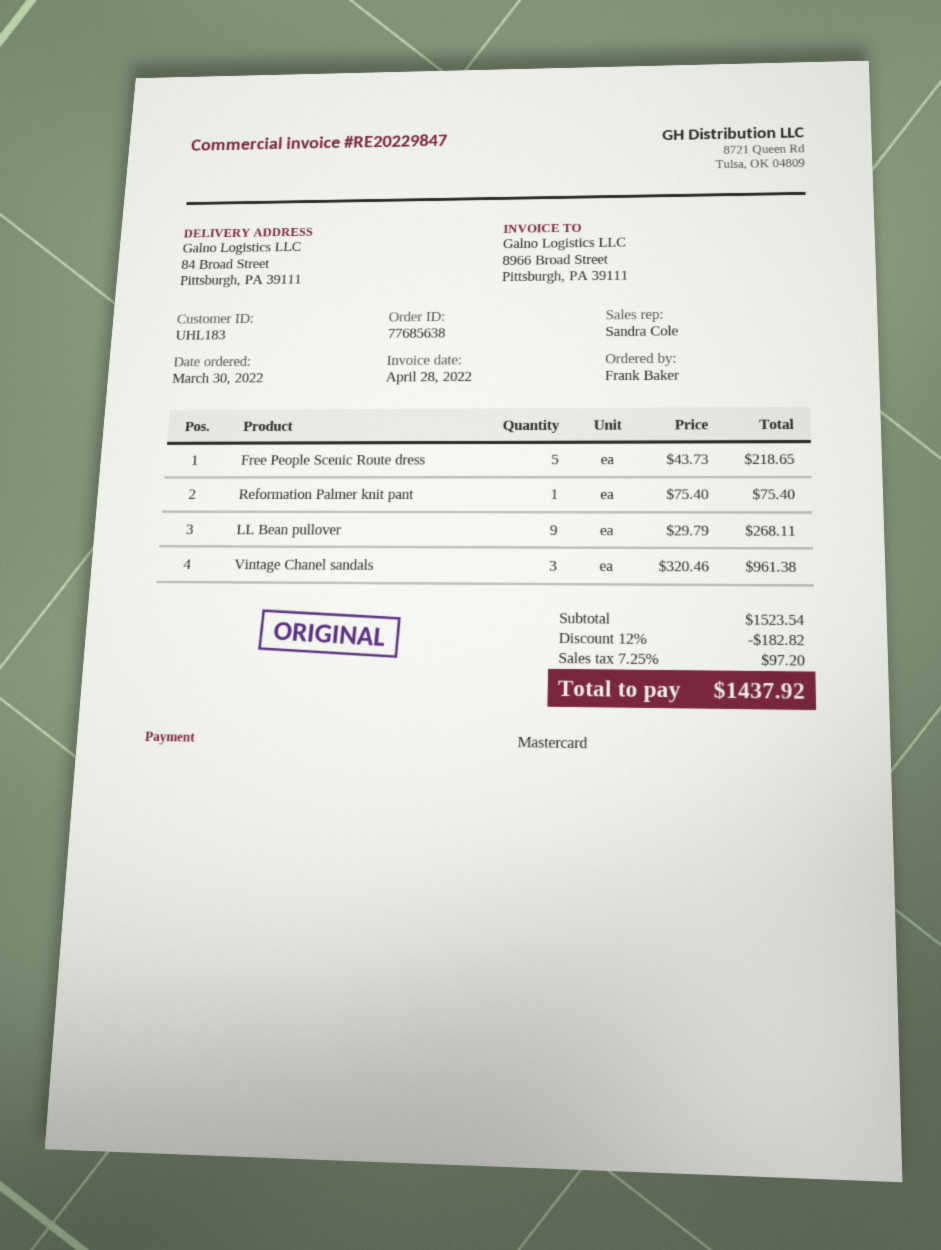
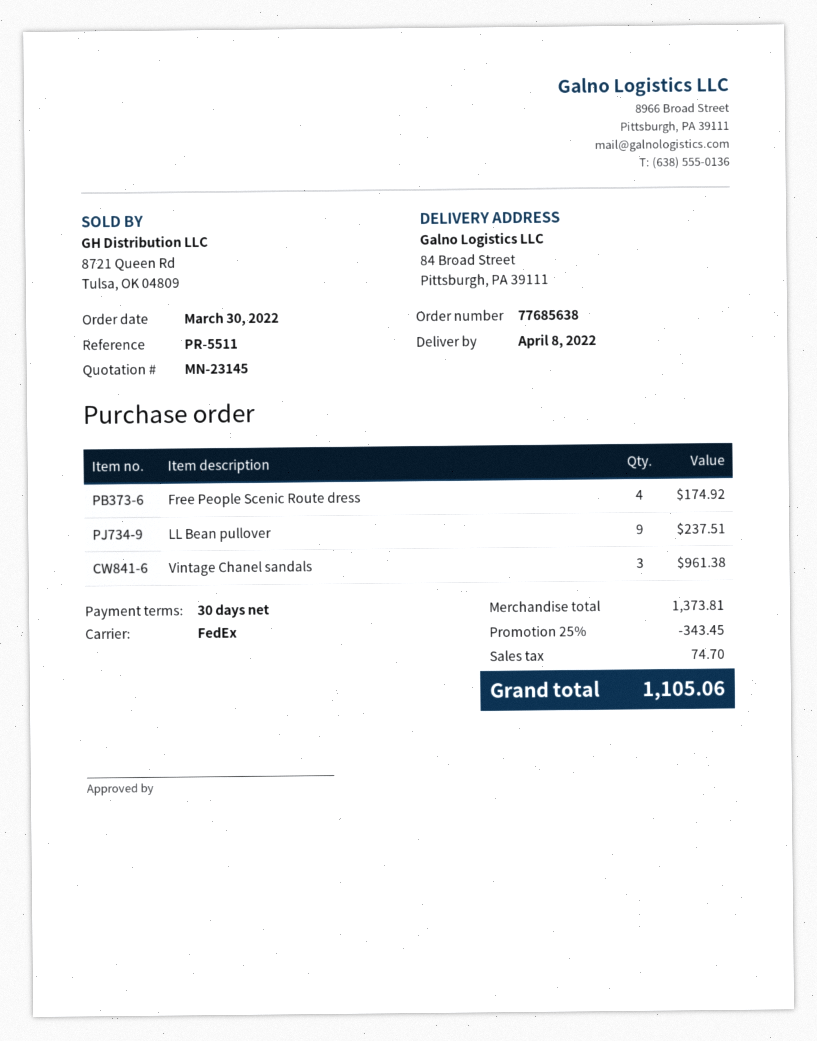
Free People Scenic Route dress: 5 for 218.65 -> 4 for 174.92
Reformation Palmer knit pant: 1 for 75.40 -> none
LL Bean pullover: 9 for 268.11 -> 9 for 237.51
subtotal: 1523.54 -> 1373.81
discount: 12% = 182.82 -> 25% = 343.45
tax: 97.20 -> 74.70
total: 1437.92 -> 1105.06

